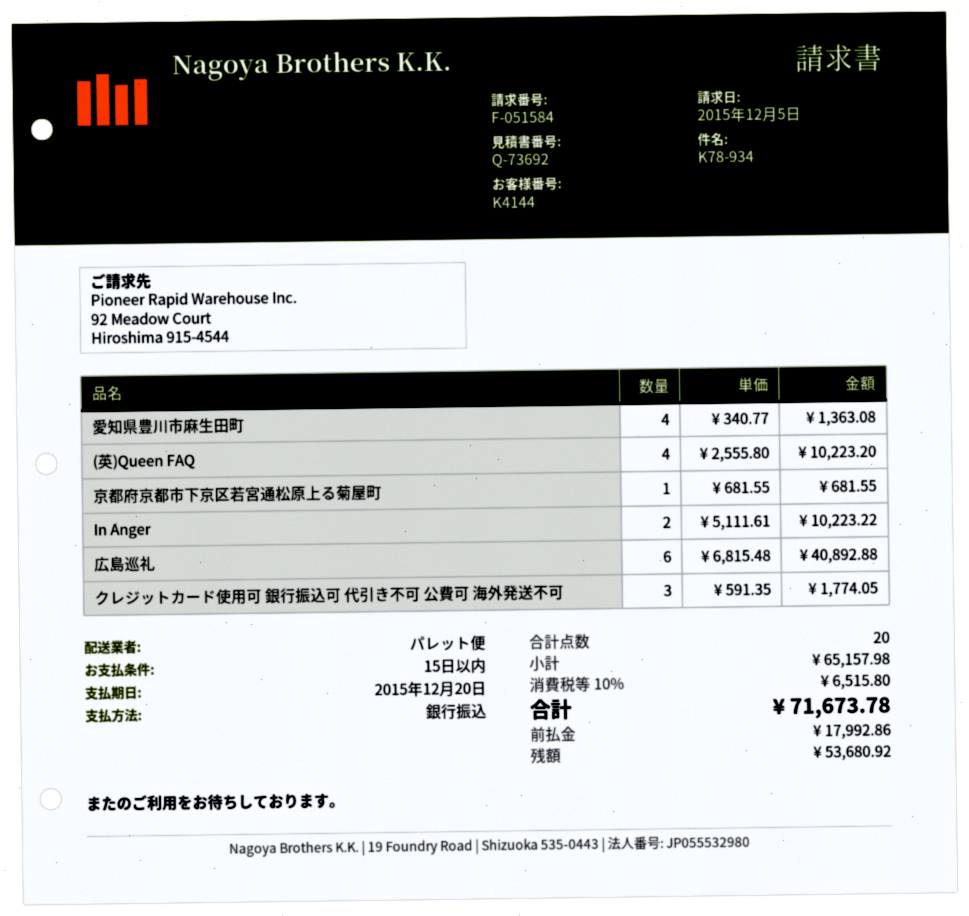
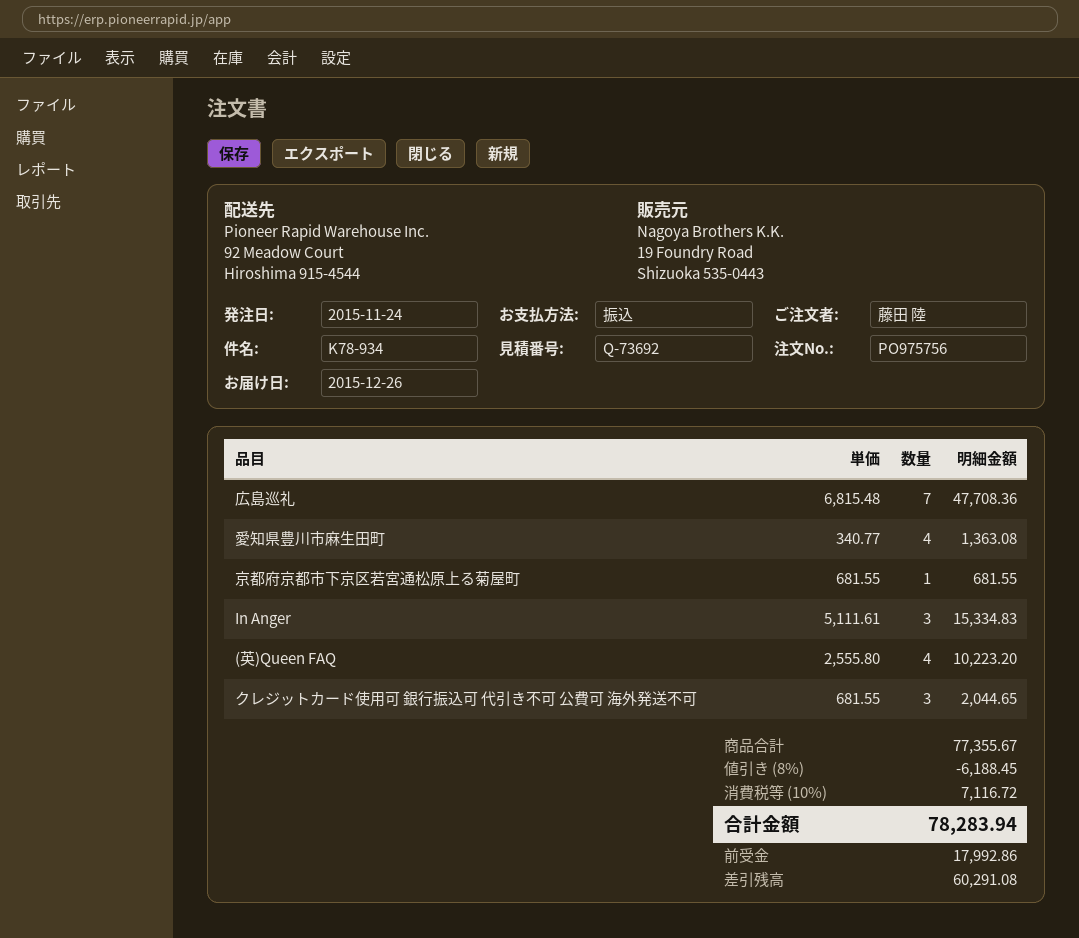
In Anger: 2 x 5111.61 = 10223.22 -> 3 x 5111.61 = 15334.83
広島巡礼: 6 x 6815.48 = 40892.88 -> 7 x 6815.48 = 47708.36
クレジットカード使用可 銀行振込可 代引き不可 公費可 海外発送不可: 3 x 591.35 = 1774.05 -> 3 x 681.55 = 2044.65
subtotal: 65157.98 -> 77355.67
discount: none -> 8% = 6188.45
tax: 10% = 6515.80 -> 10% = 7116.72
total: 71673.78 -> 78283.94
balance: 53680.92 -> 60291.08

